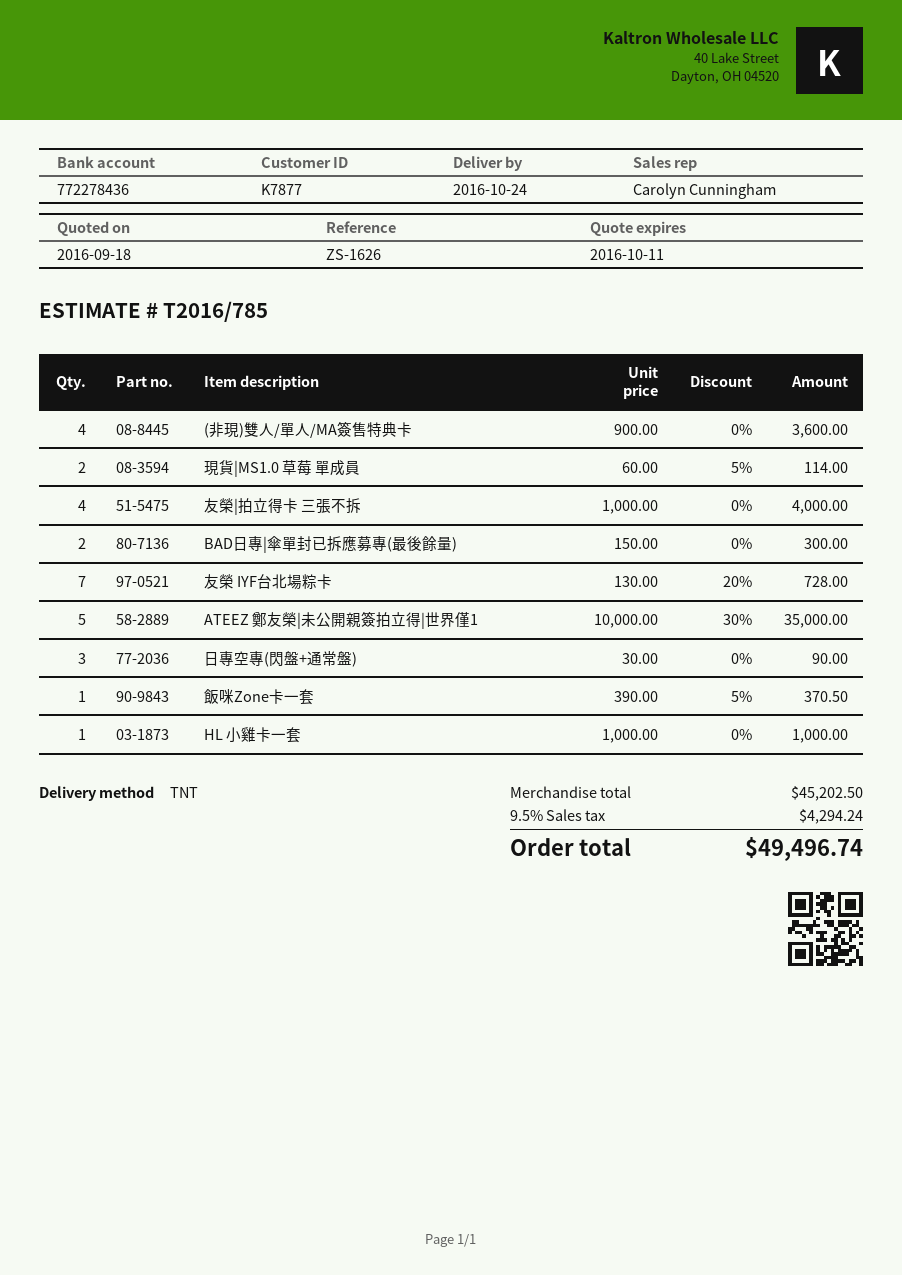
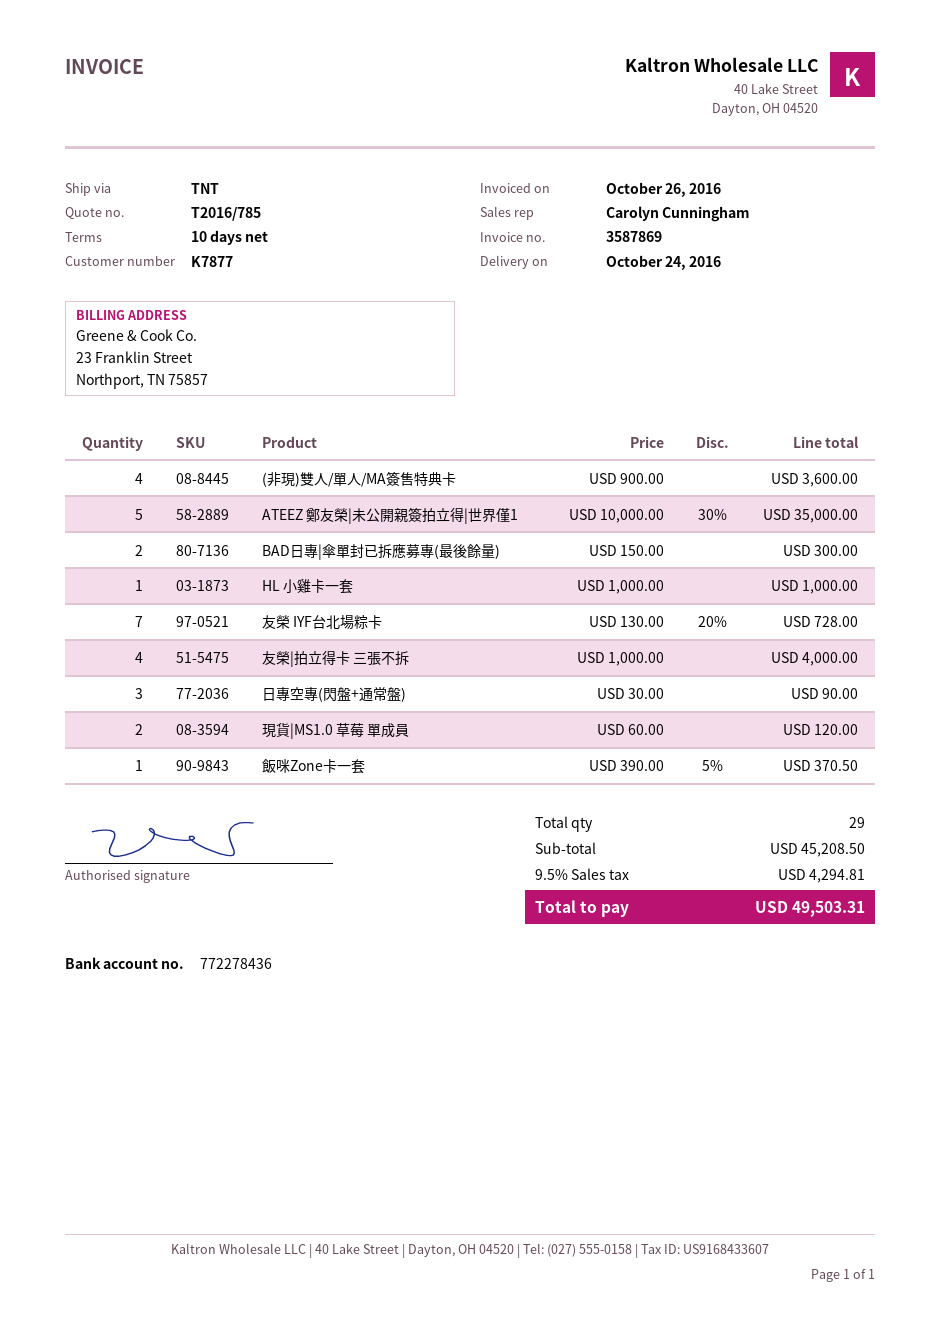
現貨|MS1.0 草莓 單成員: 2 x 60.00 - 5% = 114.00 -> 2 x 60.00 = 120.00
subtotal: 45202.50 -> 45208.50
tax: 9.5% = 4294.24 -> 9.5% = 4294.81
total: 49496.74 -> 49503.31

